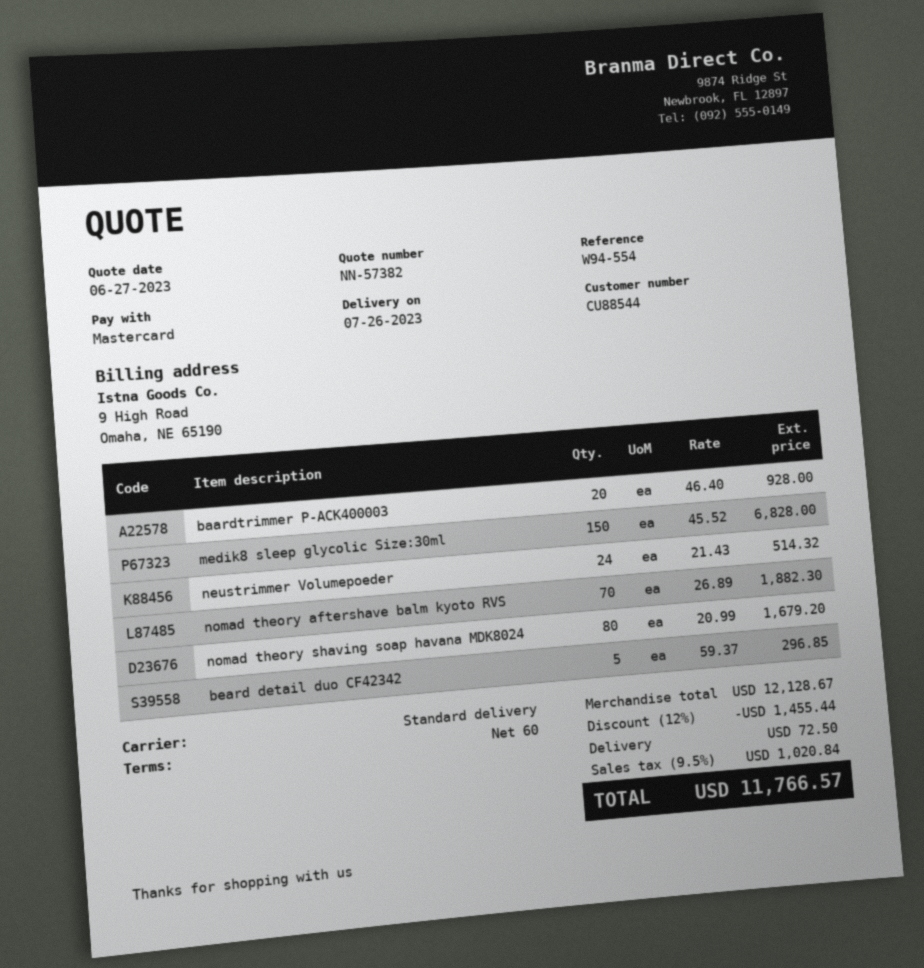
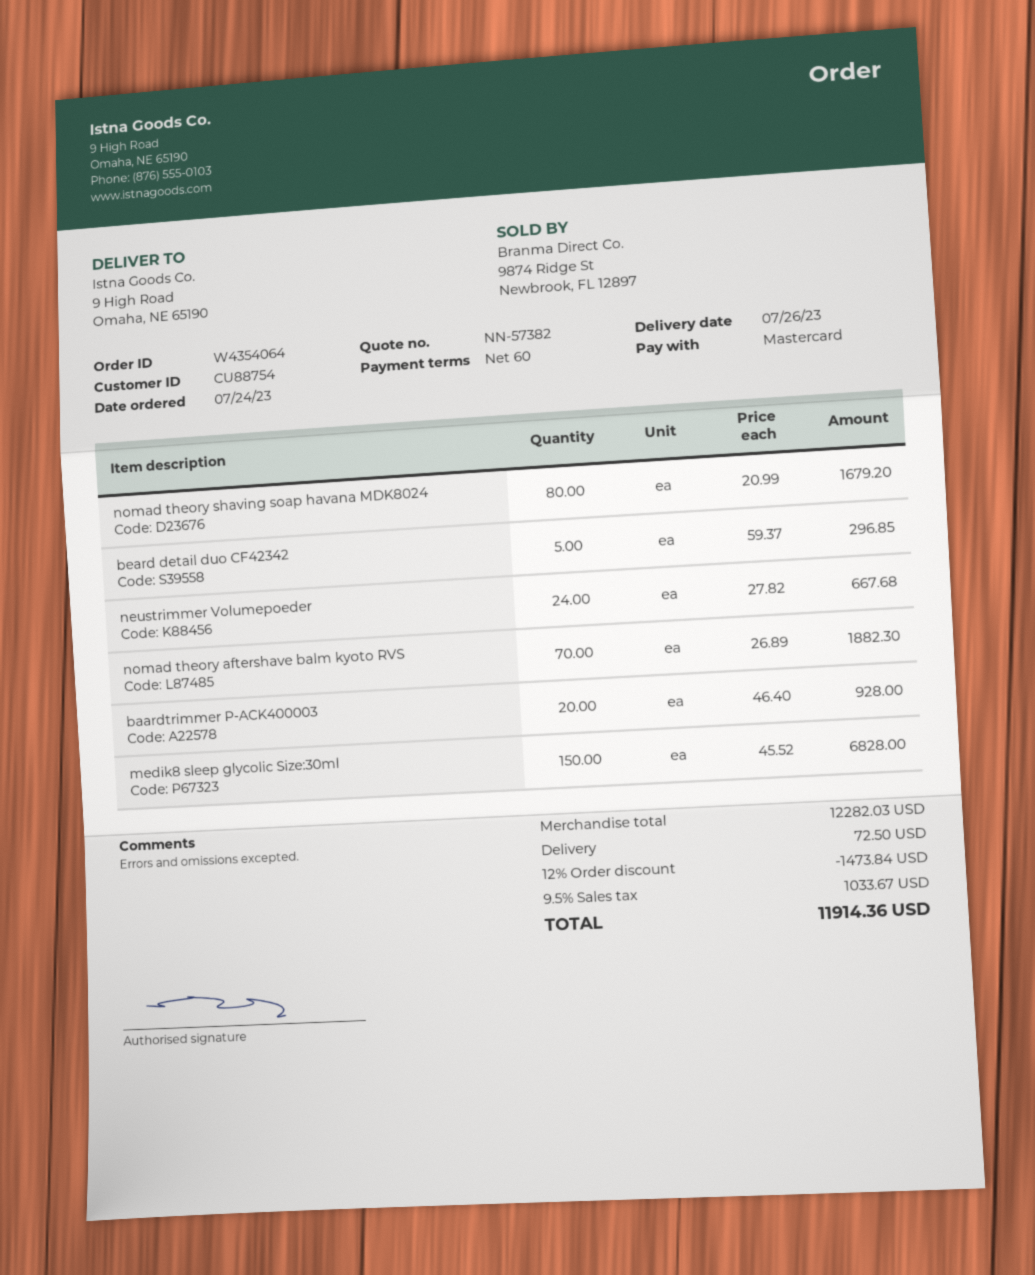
customer number: CU88544 -> CU88754
neustrimmer Volumepoeder: 24 x 21.43 = 514.32 -> 24 x 27.82 = 667.68
subtotal: 12128.67 -> 12282.03
discount: 12% = 1455.44 -> 12% = 1473.84
tax: 9.5% = 1020.84 -> 9.5% = 1033.67
total: 11766.57 -> 11914.36

